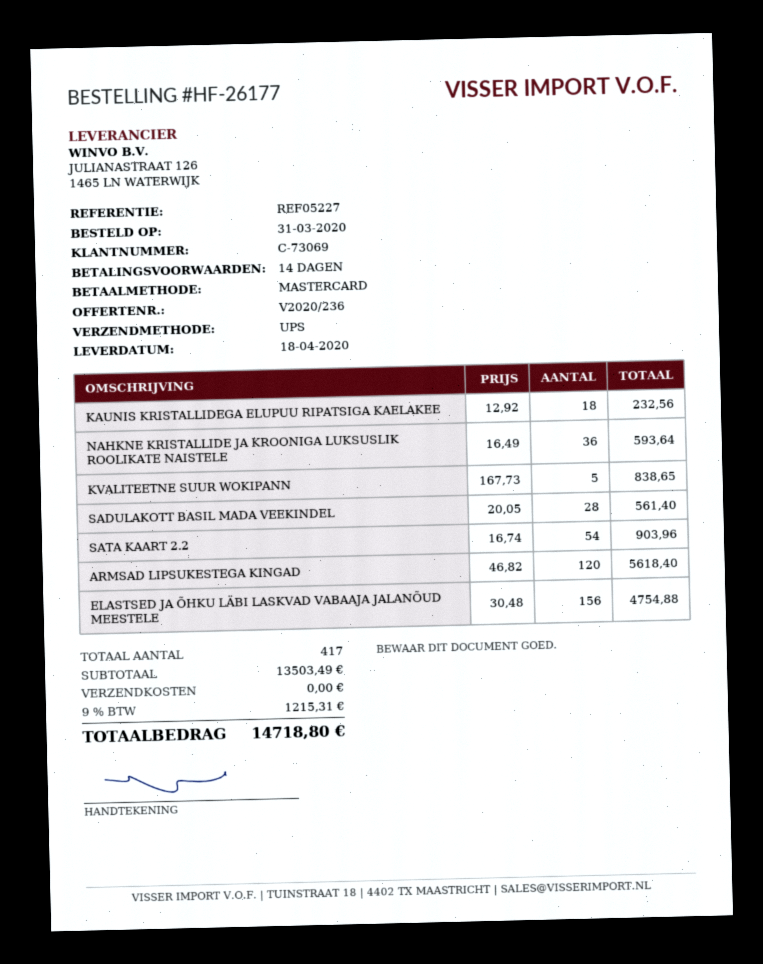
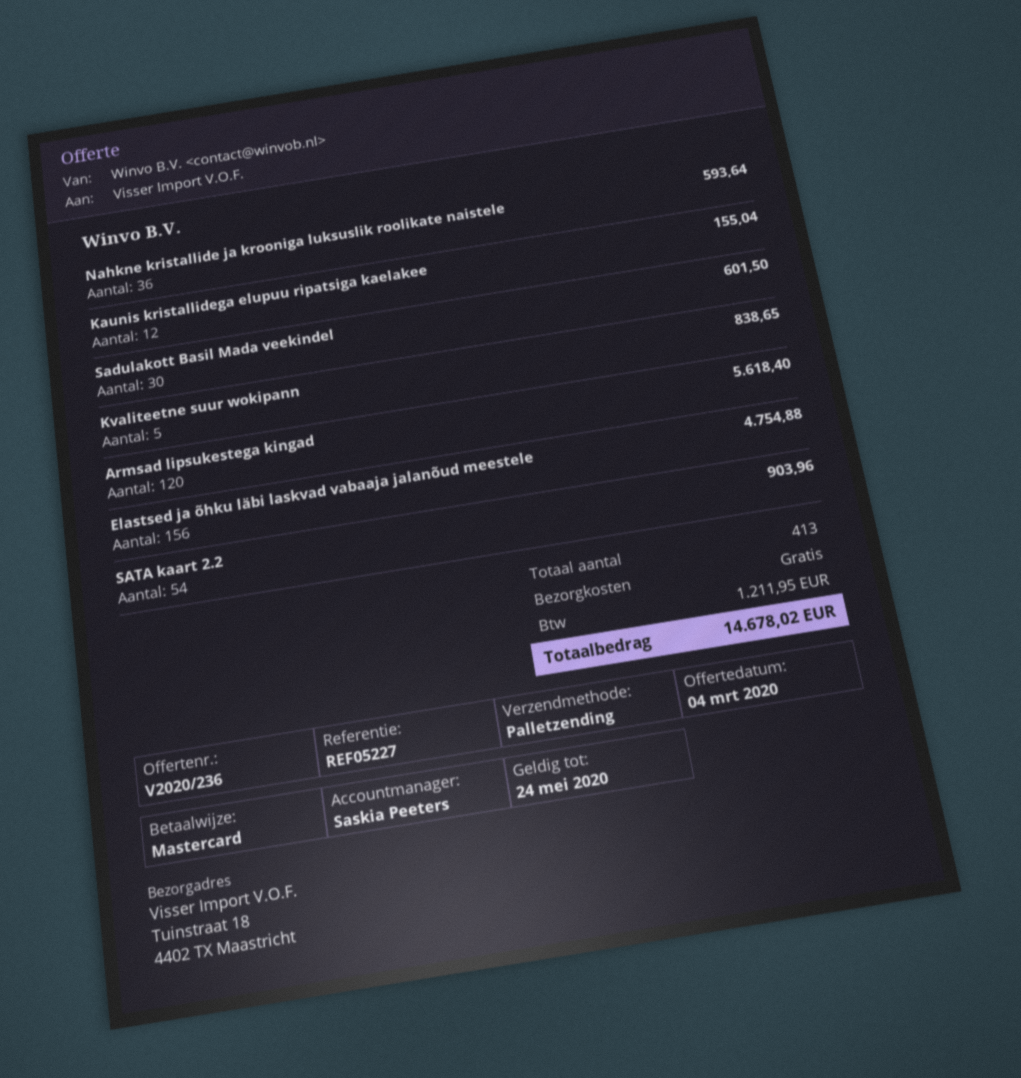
shipping method: UPS -> pallet freight
KAUNIS KRISTALLIDEGA ELUPUU RIPATSIGA KAELAKEE: 18 for 232.56 -> 12 for 155.04
SADULAKOTT BASIL MADA VEEKINDEL: 28 for 561.40 -> 30 for 601.50
total quantity: 417 -> 413
tax: 1215.31 -> 1211.95
total: 14718.80 -> 14678.02

